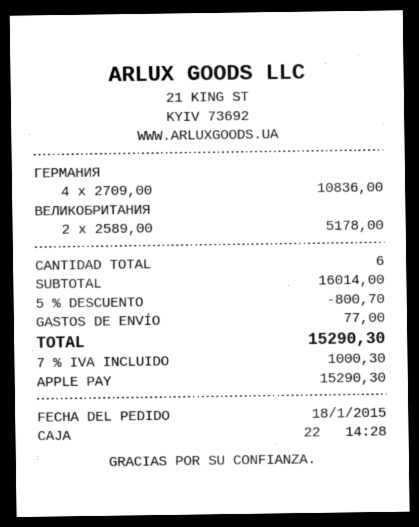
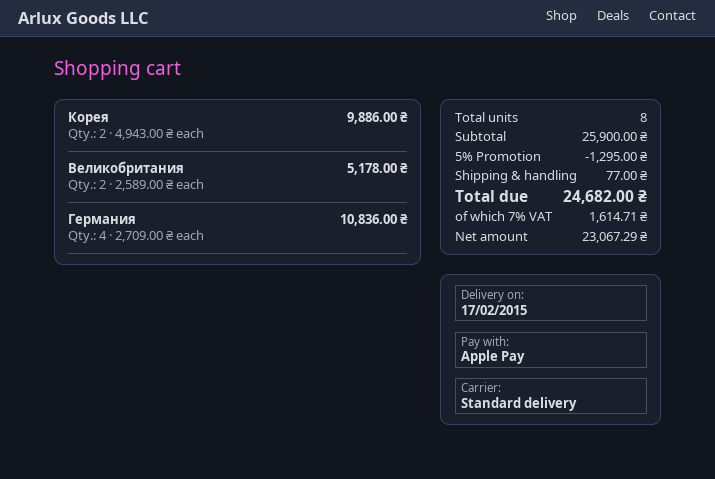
Корея: none -> 2 x 4943.00 = 9886.00
total quantity: 6 -> 8
subtotal: 16014.00 -> 25900.00
discount: 5% = 800.70 -> 5% = 1295.00
tax: 7% = 1000.30 -> 7% = 1614.71
total: 15290.30 -> 24682.00

